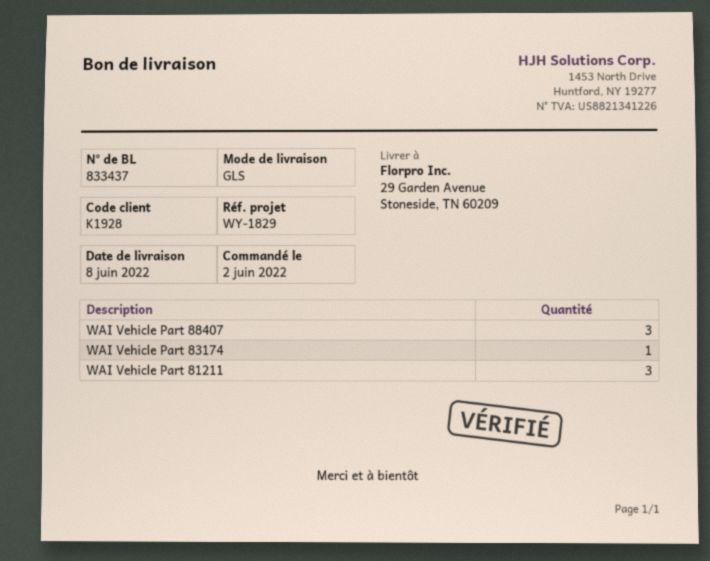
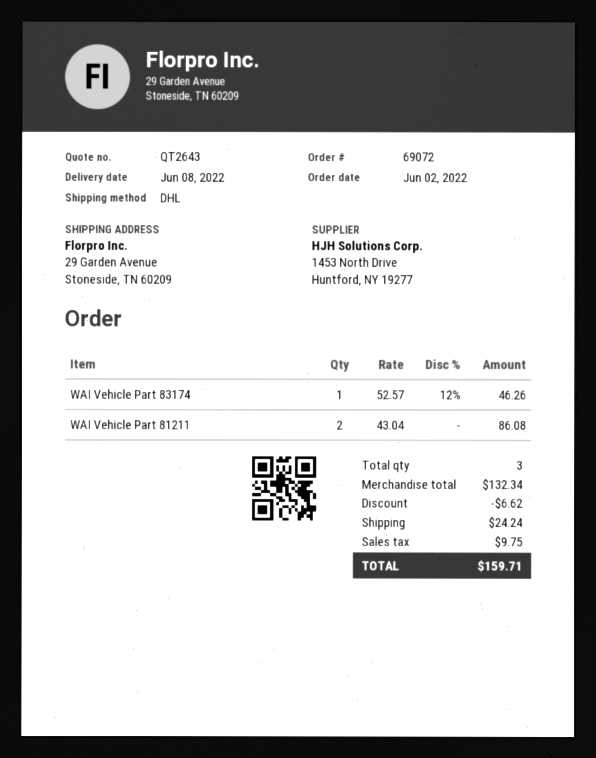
shipping method: GLS -> DHL
WAI Vehicle Part 88407: 3 -> none
WAI Vehicle Part 81211: 3 -> 2

